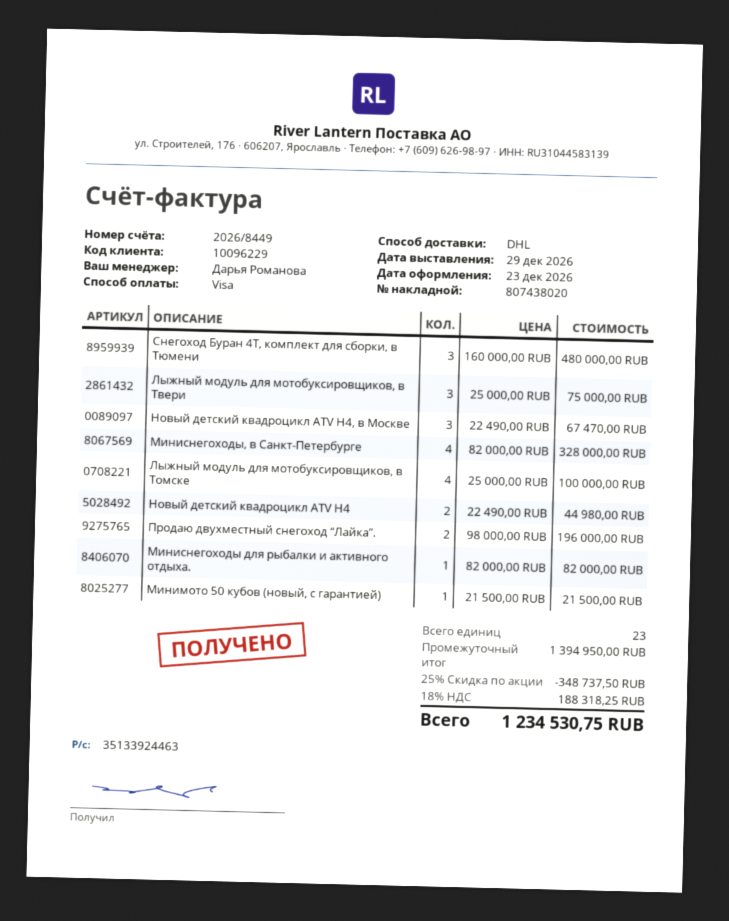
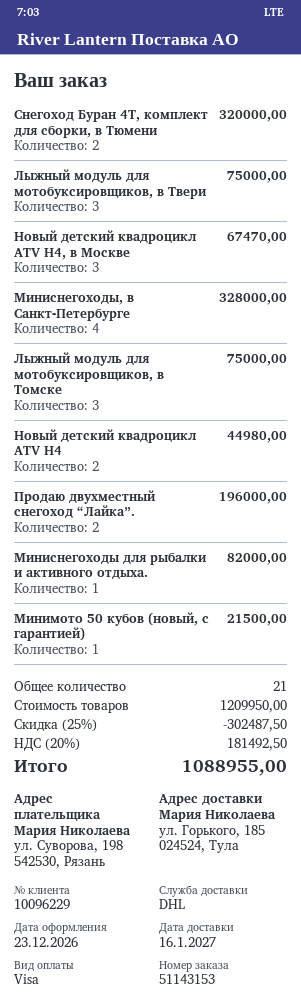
Снегоход Буран 4Т, комплект для сборки, в Тюмени: 3 for 480000.00 -> 2 for 320000.00
Лыжный модуль для мотобуксировщиков, в Томске: 4 for 100000.00 -> 3 for 75000.00
total quantity: 23 -> 21
subtotal: 1394950.00 -> 1209950.00
discount: 25% = 348737.50 -> 25% = 302487.50
tax: 18% = 188318.25 -> 20% = 181492.50
total: 1234530.75 -> 1088955.00

